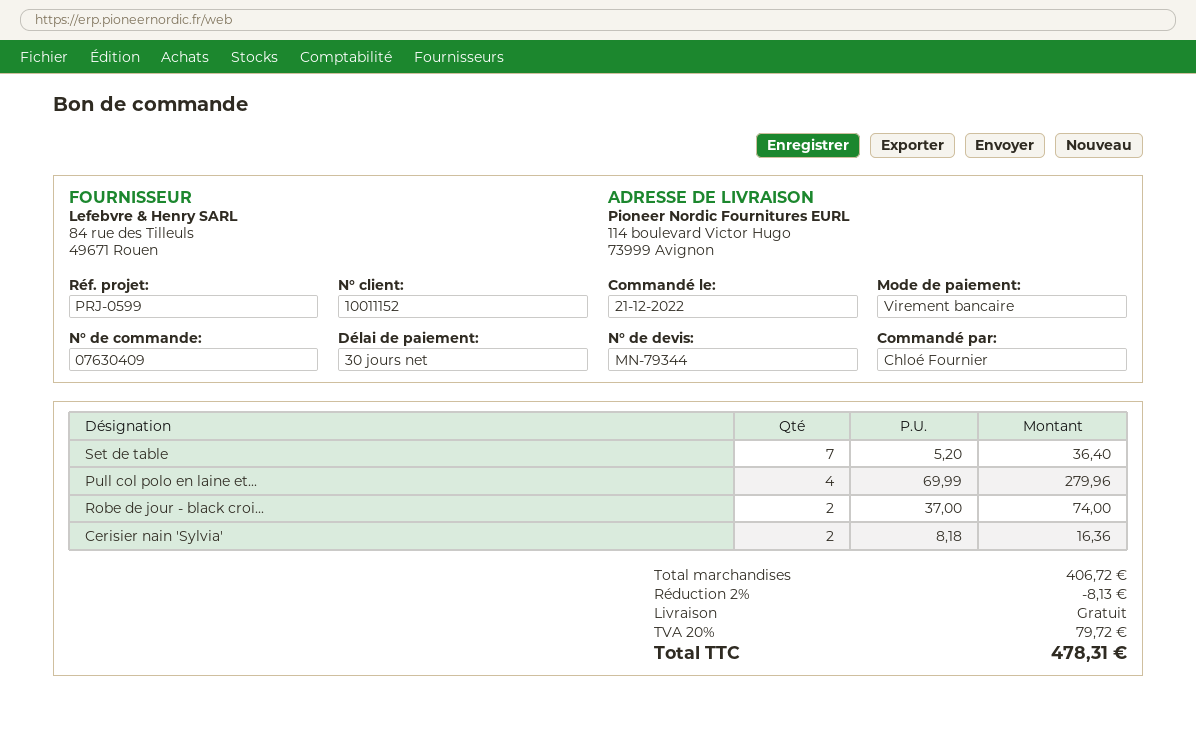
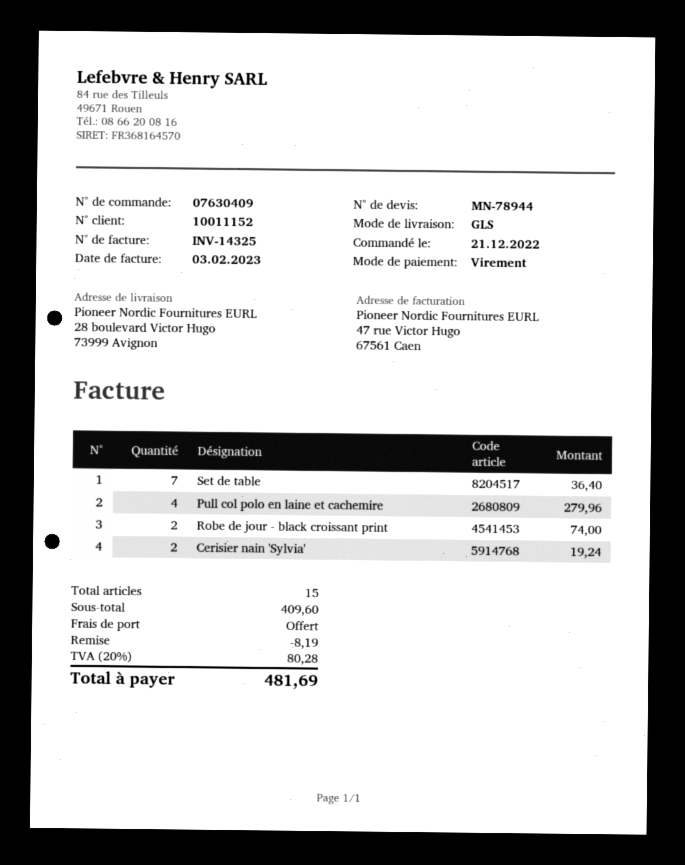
quote number: MN-79344 -> MN-78944
ship to: 114 boulevard Victor Hugo, 73999 Avignon -> 28 boulevard Victor Hugo, 73999 Avignon
Cerisier nain 'Sylvia': 2 for 16.36 -> 2 for 19.24
subtotal: 406.72 -> 409.60
discount: 8.13 -> 8.19
tax: 20% = 79.72 -> 20% = 80.28
total: 478.31 -> 481.69

